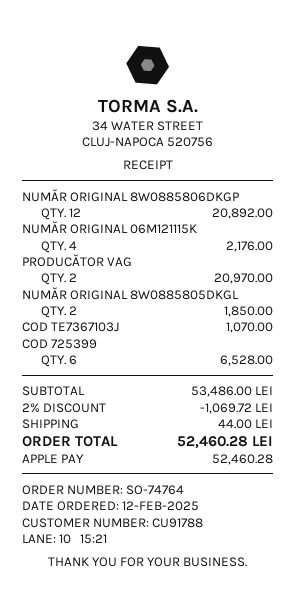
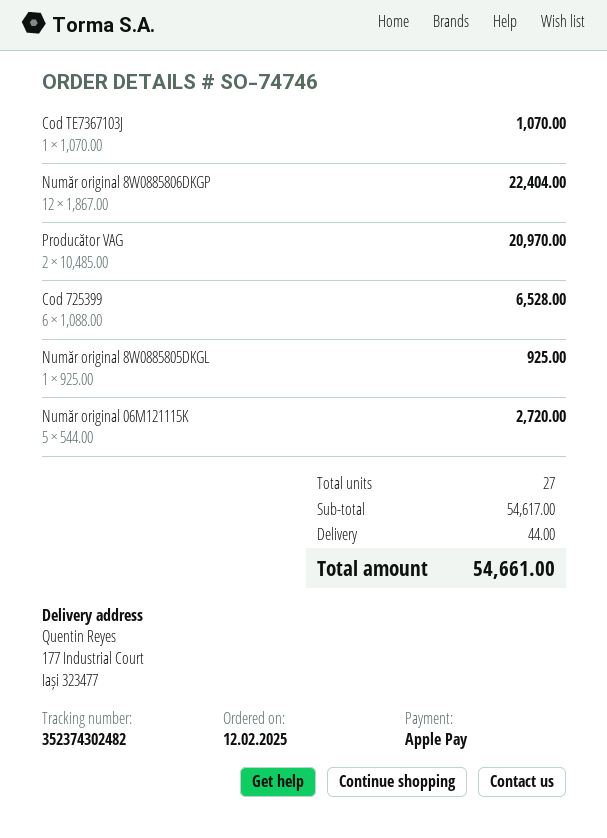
order number: SO-74764 -> SO-74746
NUMĂR ORIGINAL 8W0885806DKGP: 12 for 20892.00 -> 12 for 22404.00
NUMĂR ORIGINAL 06M121115K: 4 for 2176.00 -> 5 for 2720.00
NUMĂR ORIGINAL 8W0885805DKGL: 2 for 1850.00 -> 1 for 925.00
subtotal: 53486.00 -> 54617.00
discount: 2% = 1069.72 -> none
total: 52460.28 -> 54661.00

